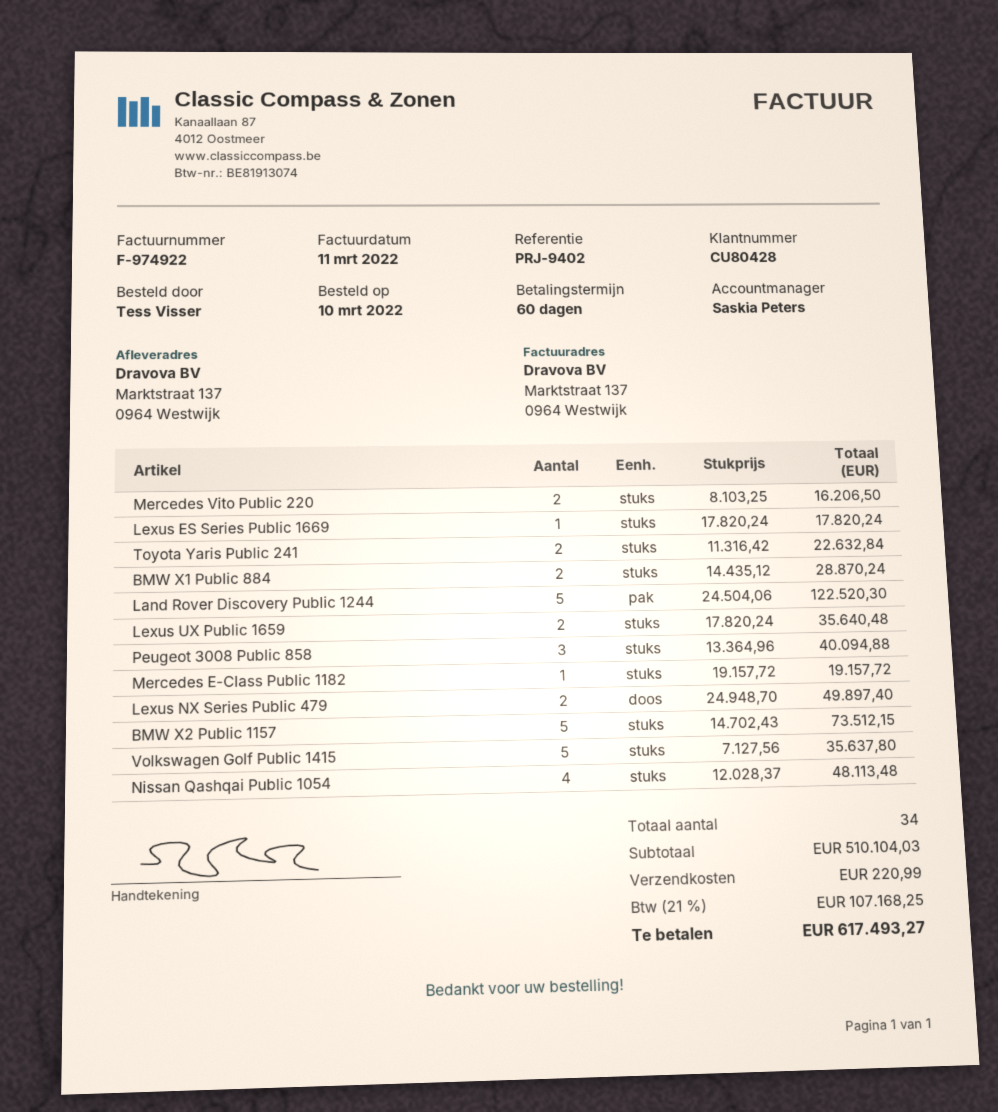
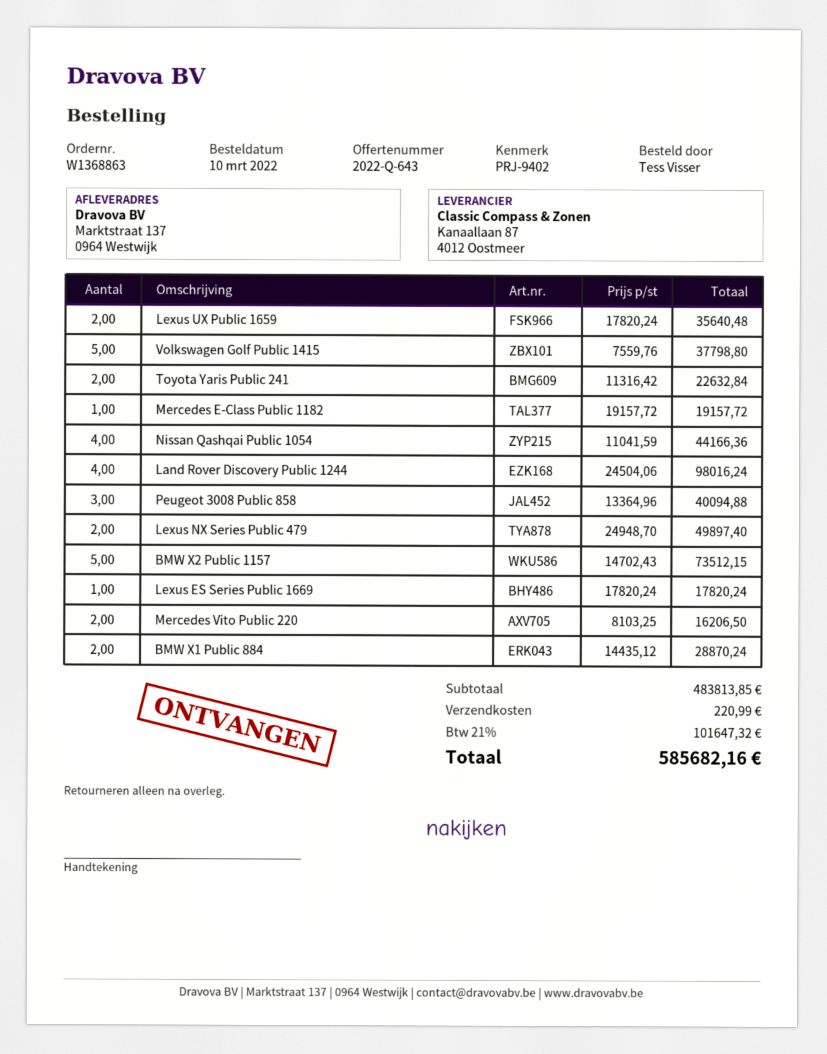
Land Rover Discovery Public 1244: 5 x 24504.06 = 122520.30 -> 4 x 24504.06 = 98016.24
Volkswagen Golf Public 1415: 5 x 7127.56 = 35637.80 -> 5 x 7559.76 = 37798.80
Nissan Qashqai Public 1054: 4 x 12028.37 = 48113.48 -> 4 x 11041.59 = 44166.36
subtotal: 510104.03 -> 483813.85
tax: 21% = 107168.25 -> 21% = 101647.32
total: 617493.27 -> 585682.16

